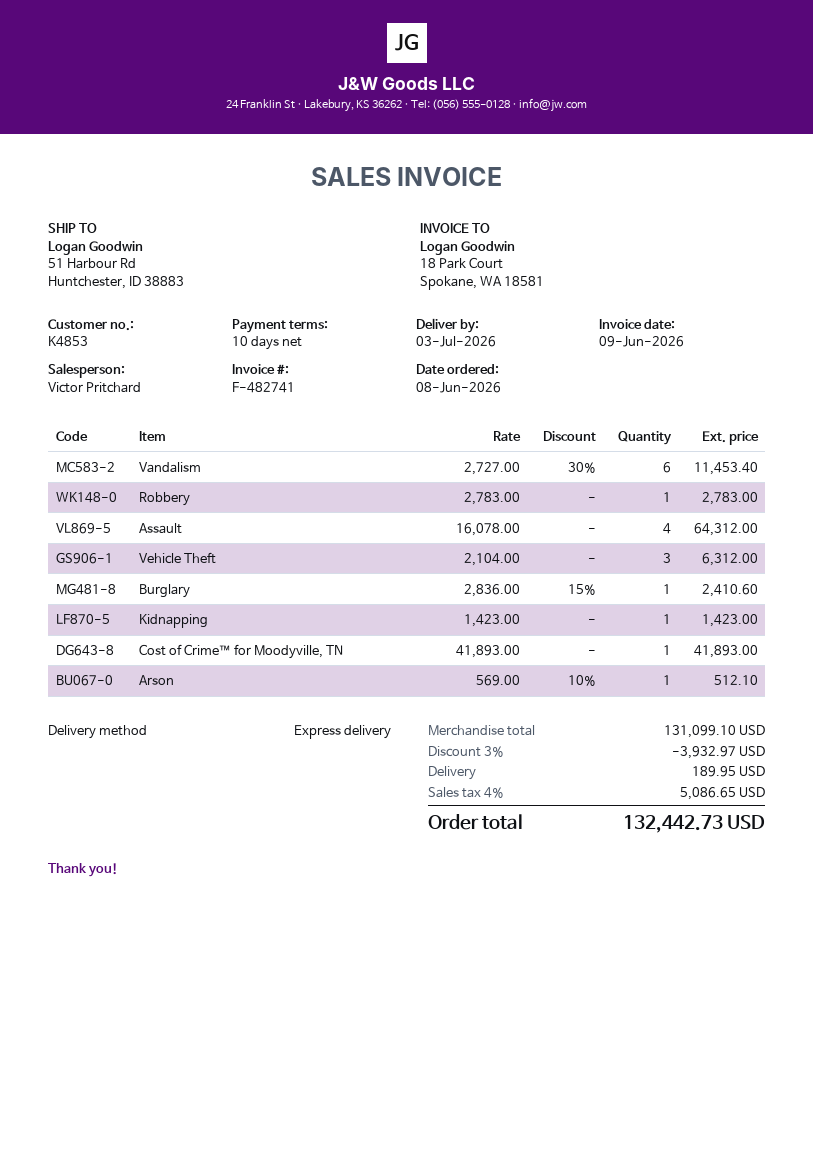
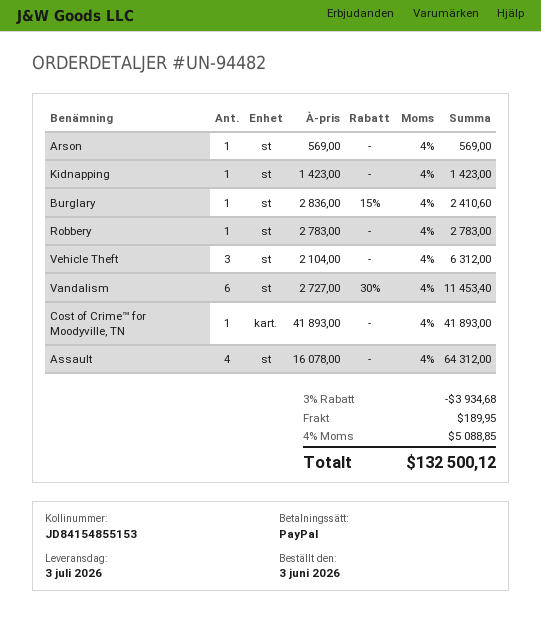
order date: 2026-06-08 -> 2026-06-03
Arson: 1 x 569.00 - 10% = 512.10 -> 1 x 569.00 = 569.00
discount: 3% = 3932.97 -> 3% = 3934.68
tax: 4% = 5086.65 -> 4% = 5088.85
total: 132442.73 -> 132500.12

